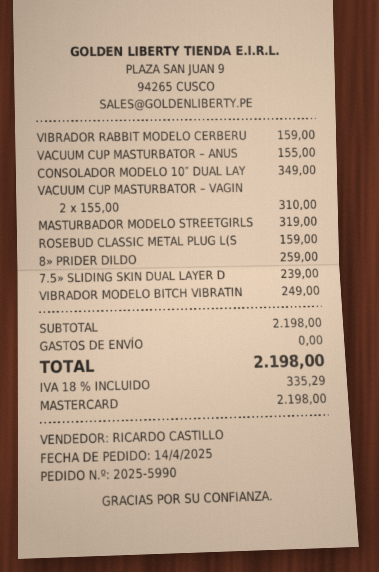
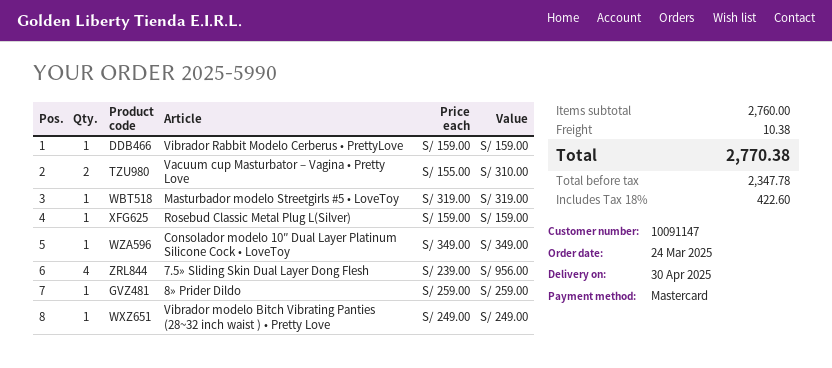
order date: 2025-04-14 -> 2025-03-24
VACUUM CUP MASTURBATOR – ANUS: 1 x 155.00 = 155.00 -> none
7.5» SLIDING SKIN DUAL LAYER D: 1 x 239.00 = 239.00 -> 4 x 239.00 = 956.00
subtotal: 2198.00 -> 2760.00
shipping: 0.00 -> 10.38
tax: 18% = 335.29 -> 18% = 422.60
total: 2198.00 -> 2770.38

